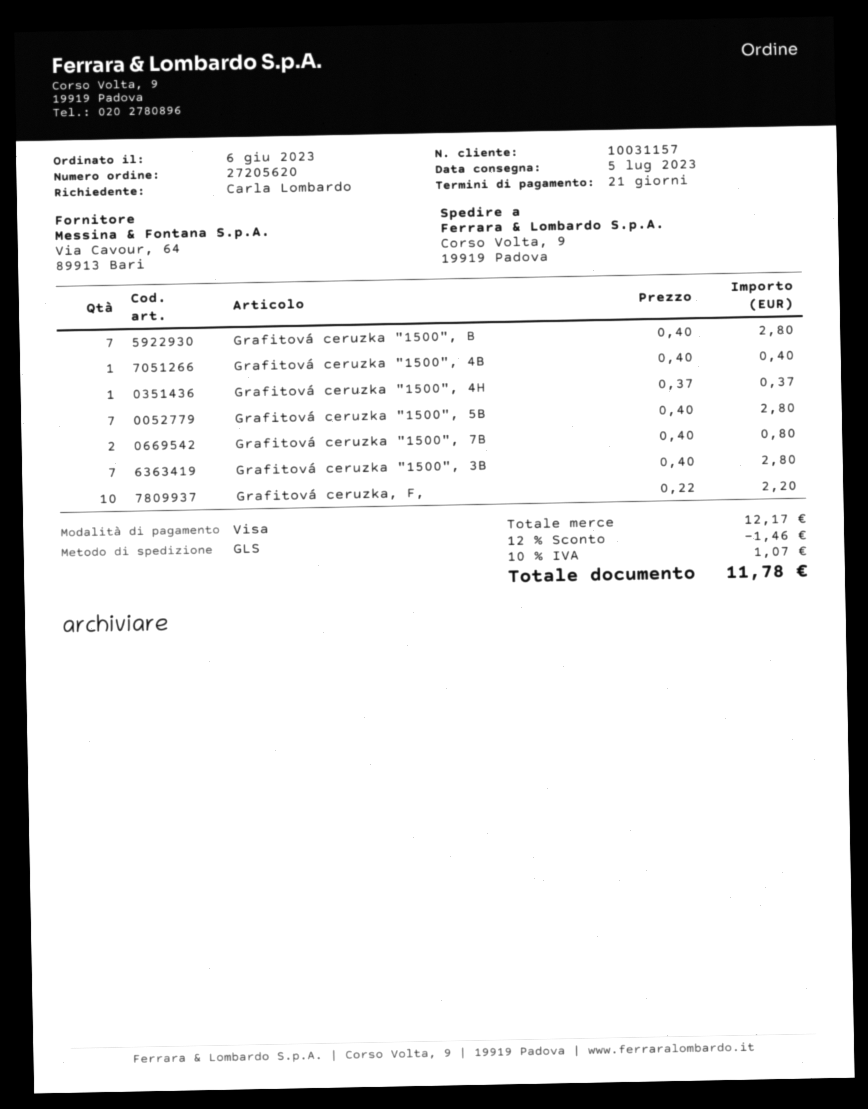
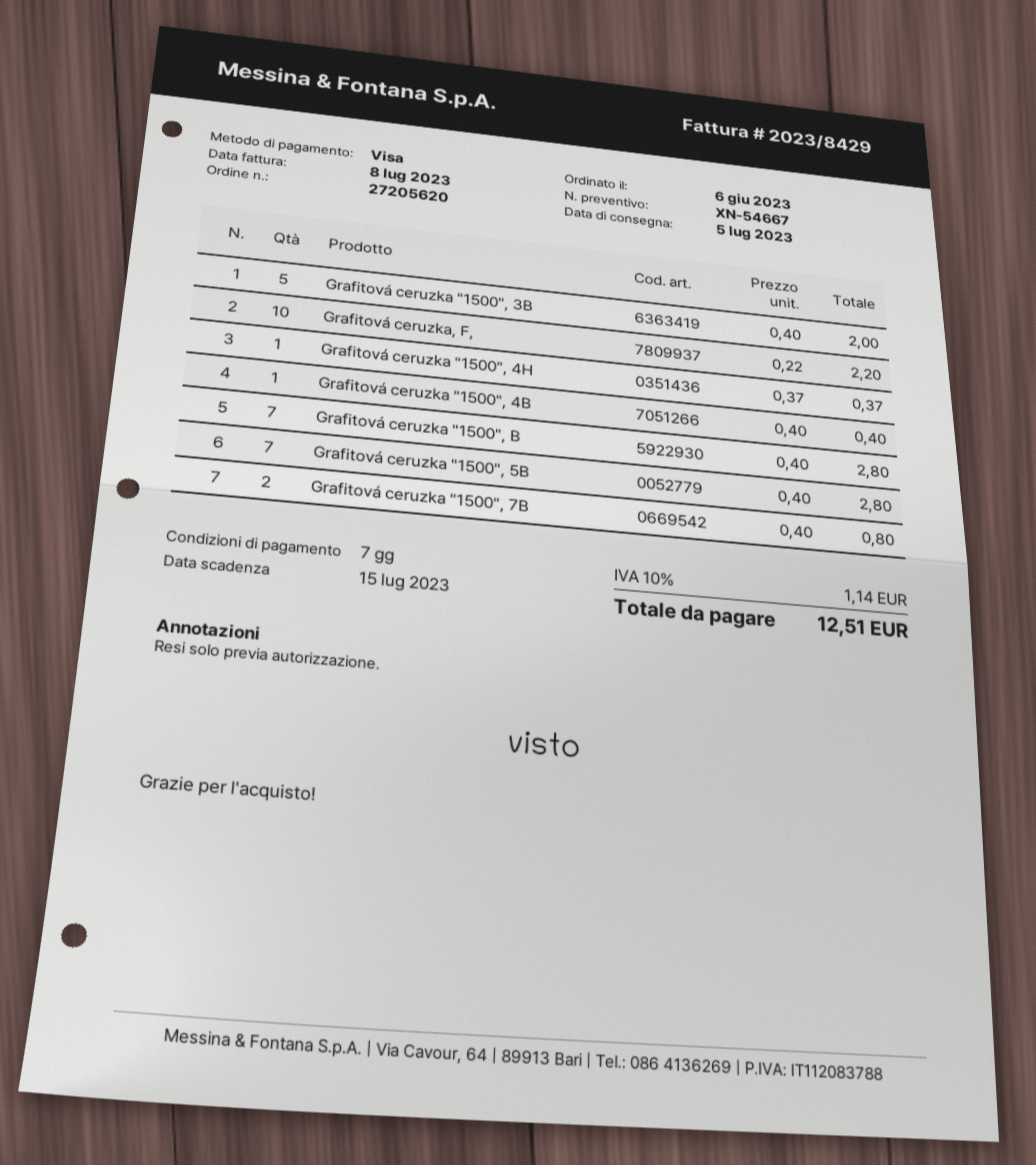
payment terms: 21 days -> 7 days
Grafitová ceruzka "1500", 3B: 7 x 0.40 = 2.80 -> 5 x 0.40 = 2.00
discount: 12% = 1.46 -> none
tax: 10% = 1.07 -> 10% = 1.14
total: 11.78 -> 12.51

